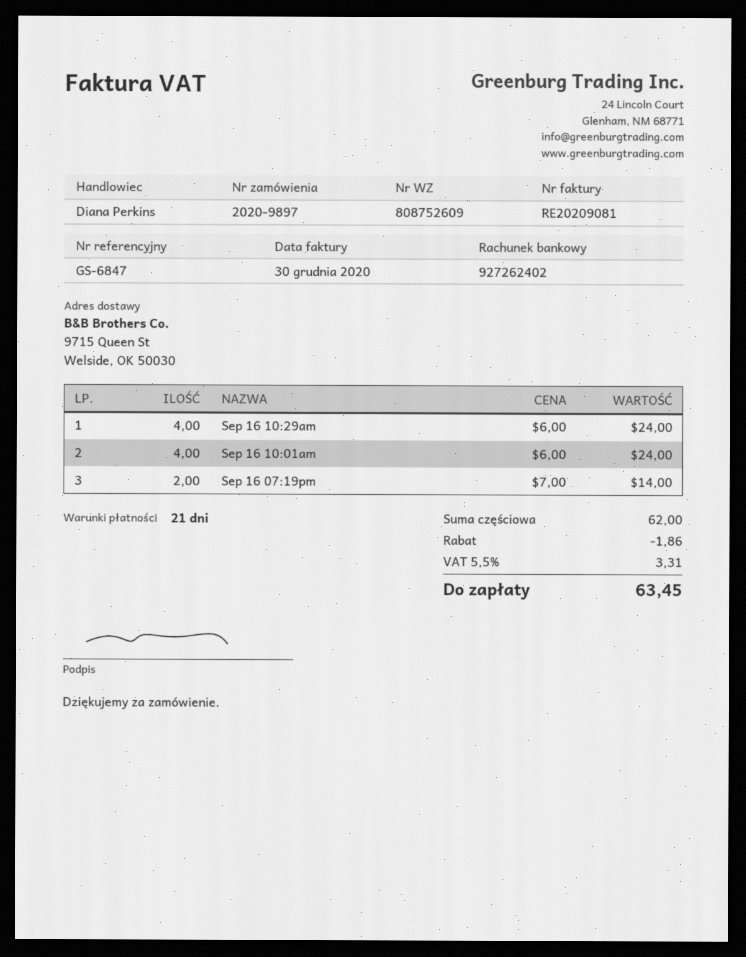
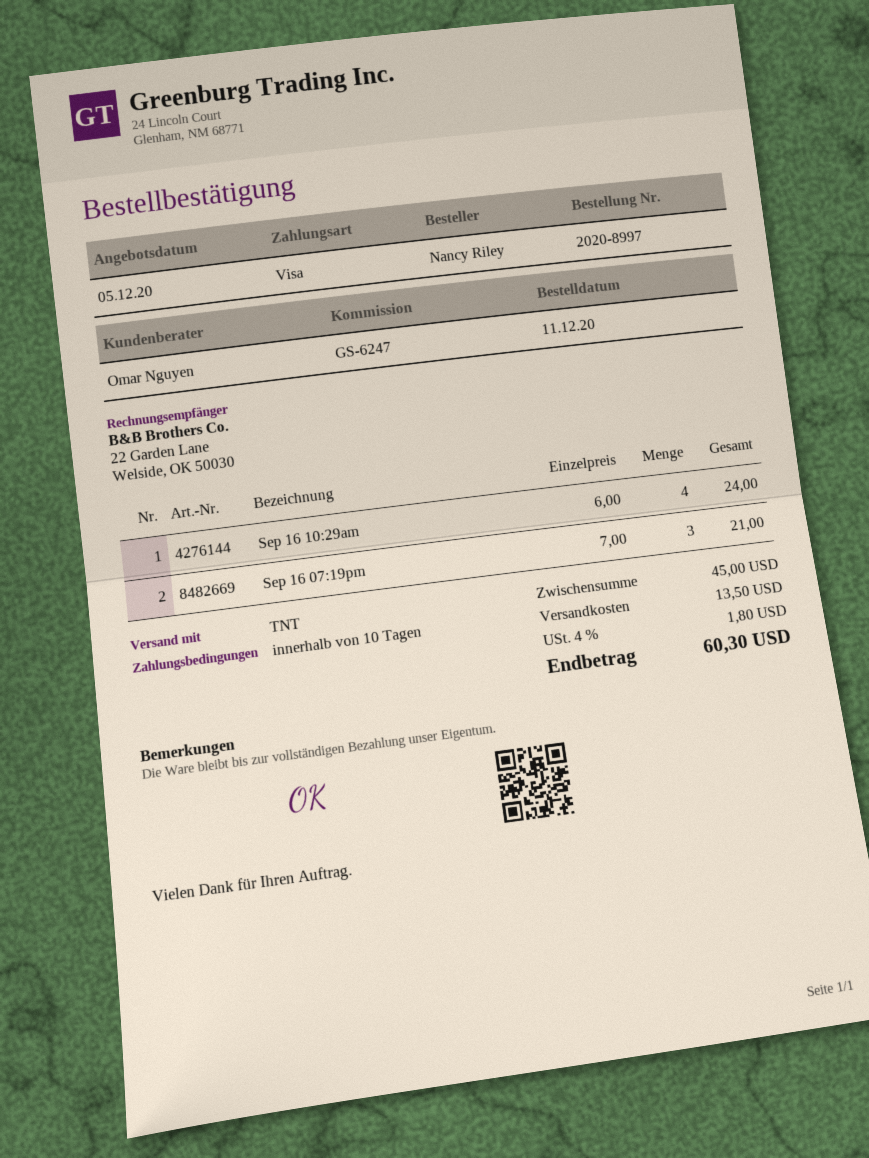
order number: 2020-9897 -> 2020-8997
payment terms: 21 days -> 10 days
reference: GS-6847 -> GS-6247
sales rep: Diana Perkins -> Omar Nguyen
Sep 16 10:01am: 4 x 6.00 = 24.00 -> none
Sep 16 07:19pm: 2 x 7.00 = 14.00 -> 3 x 7.00 = 21.00
subtotal: 62.00 -> 45.00
discount: 1.86 -> none
shipping: none -> 13.50
tax: 5.5% = 3.31 -> 4% = 1.80
total: 63.45 -> 60.30

